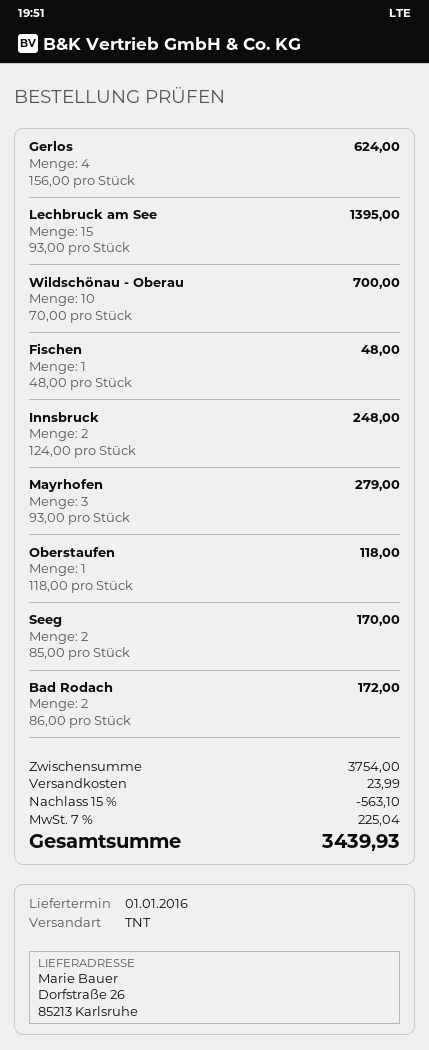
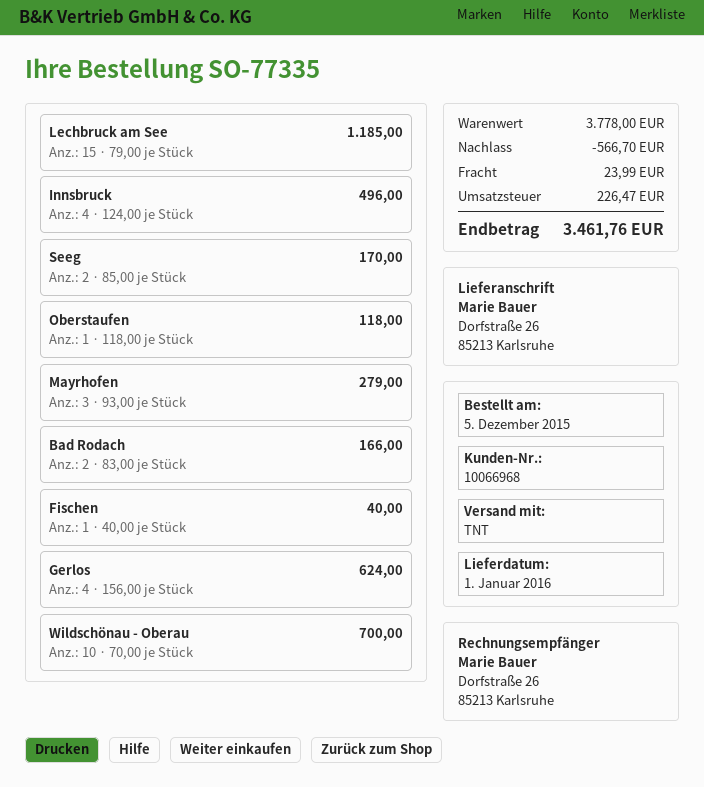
Lechbruck am See: 15 x 93.00 = 1395.00 -> 15 x 79.00 = 1185.00
Fischen: 1 x 48.00 = 48.00 -> 1 x 40.00 = 40.00
Innsbruck: 2 x 124.00 = 248.00 -> 4 x 124.00 = 496.00
Bad Rodach: 2 x 86.00 = 172.00 -> 2 x 83.00 = 166.00
subtotal: 3754.00 -> 3778.00
discount: 563.10 -> 566.70
tax: 225.04 -> 226.47
total: 3439.93 -> 3461.76

